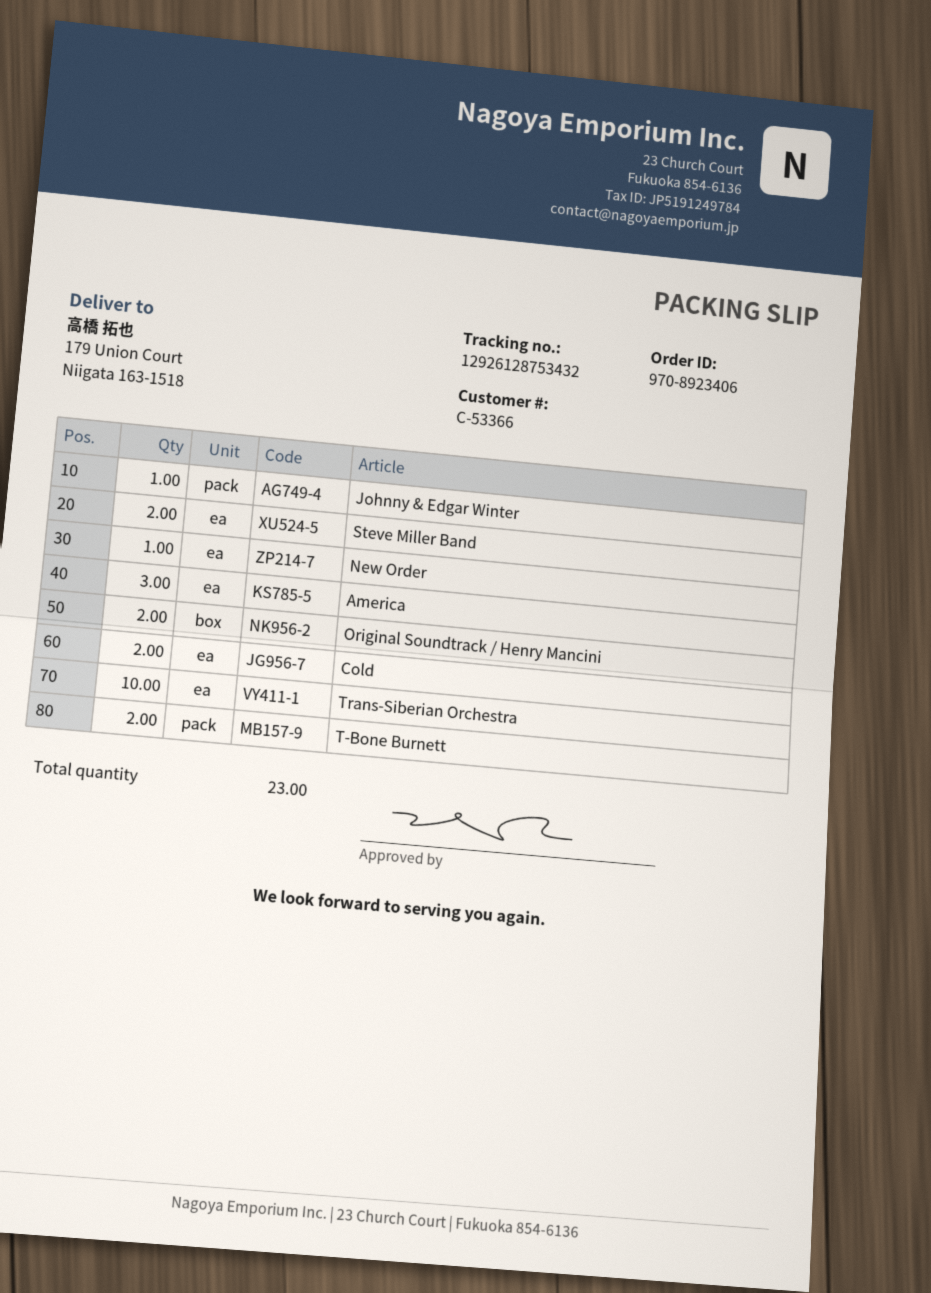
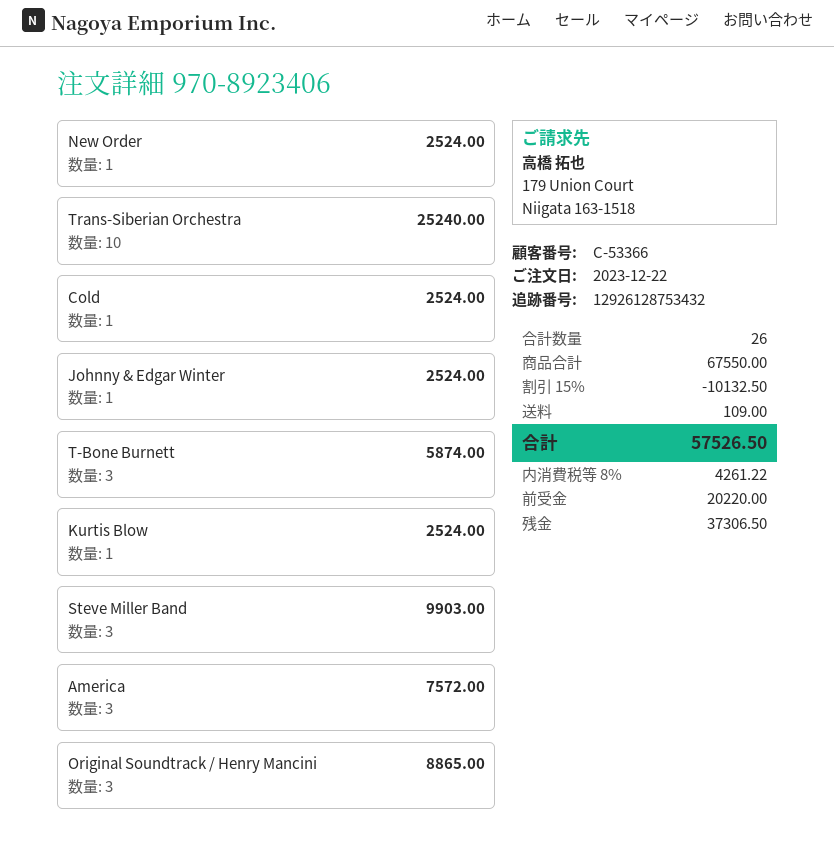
Steve Miller Band: 2 -> 3
Original Soundtrack / Henry Mancini: 2 -> 3
Cold: 2 -> 1
T-Bone Burnett: 2 -> 3
Kurtis Blow: none -> 1
total quantity: 23 -> 26

